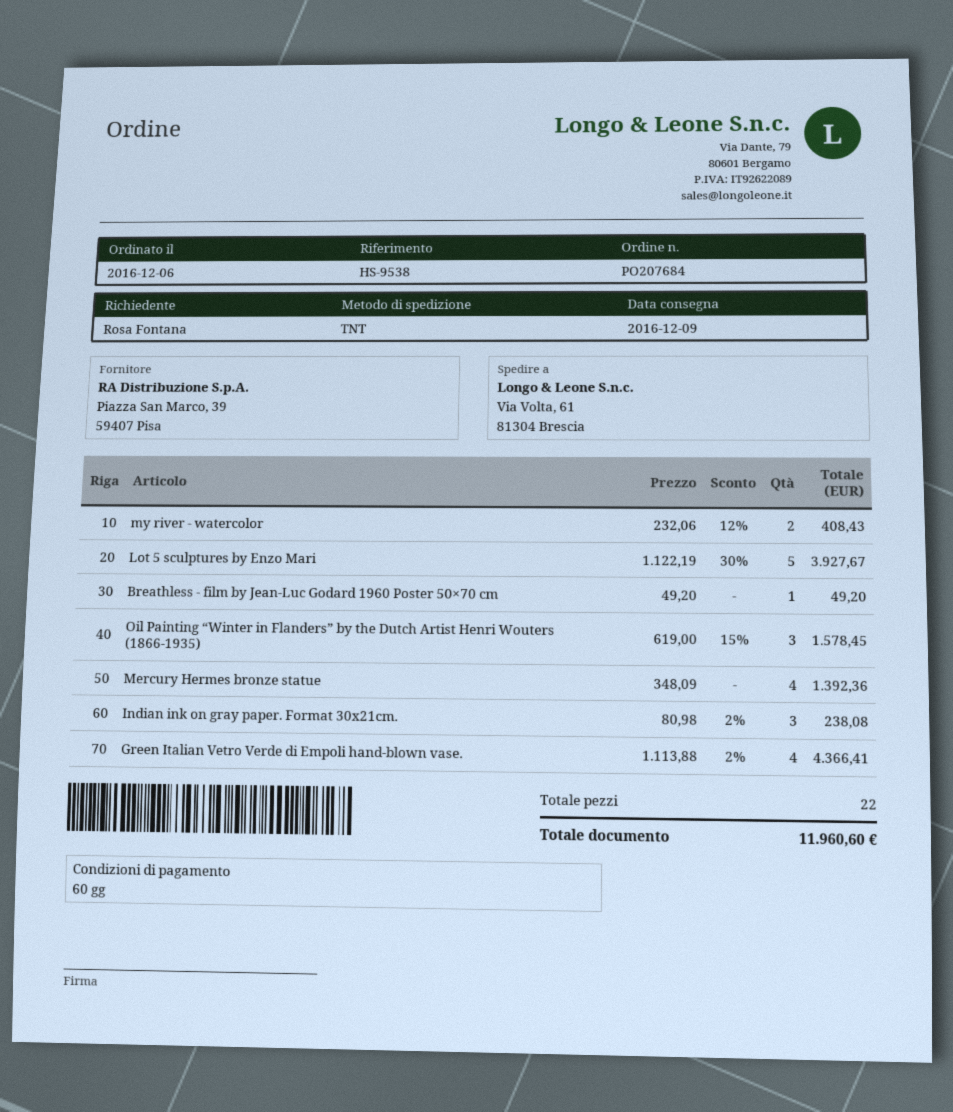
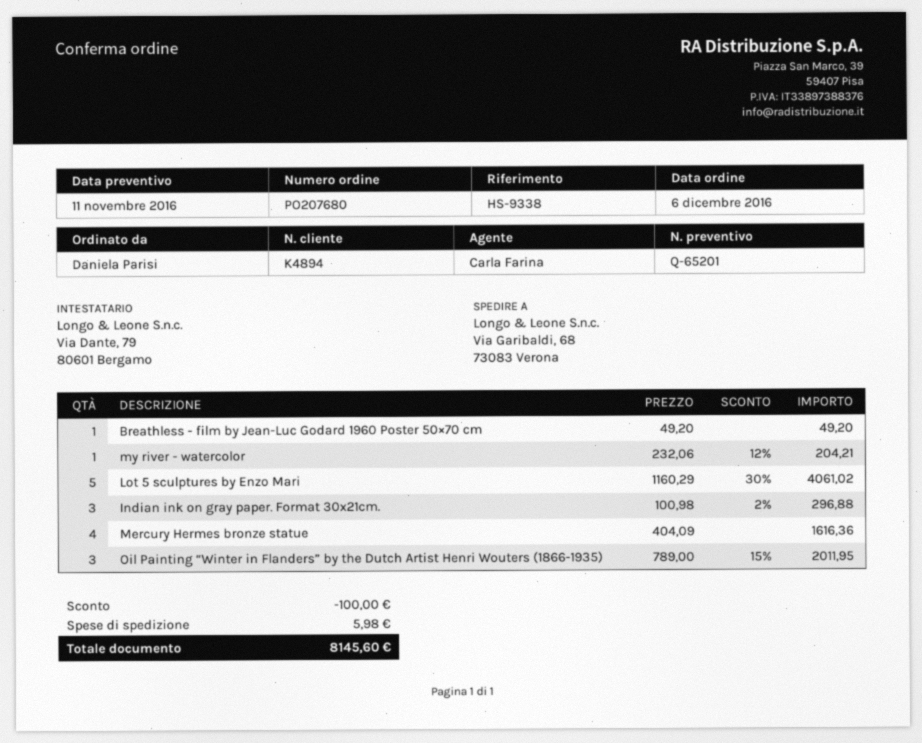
order number: PO207684 -> PO207680
reference: HS-9538 -> HS-9338
ordered by: Rosa Fontana -> Daniela Parisi
ship to: Via Volta, 61, 81304 Brescia -> Via Garibaldi, 68, 73083 Verona
my river - watercolor: 2 x 232.06 - 12% = 408.43 -> 1 x 232.06 - 12% = 204.21
Lot 5 sculptures by Enzo Mari: 5 x 1122.19 - 30% = 3927.67 -> 5 x 1160.29 - 30% = 4061.02
Oil Painting “Winter in Flanders” by the Dutch Artist Henri Wouters (1866-1935): 3 x 619.00 - 15% = 1578.45 -> 3 x 789.00 - 15% = 2011.95
Mercury Hermes bronze statue: 4 x 348.09 = 1392.36 -> 4 x 404.09 = 1616.36
Indian ink on gray paper. Format 30x21cm.: 3 x 80.98 - 2% = 238.08 -> 3 x 100.98 - 2% = 296.88
Green Italian Vetro Verde di Empoli hand-blown vase.: 4 x 1113.88 - 2% = 4366.41 -> none
discount: none -> 100.00
shipping: none -> 5.98
total: 11960.60 -> 8145.60

